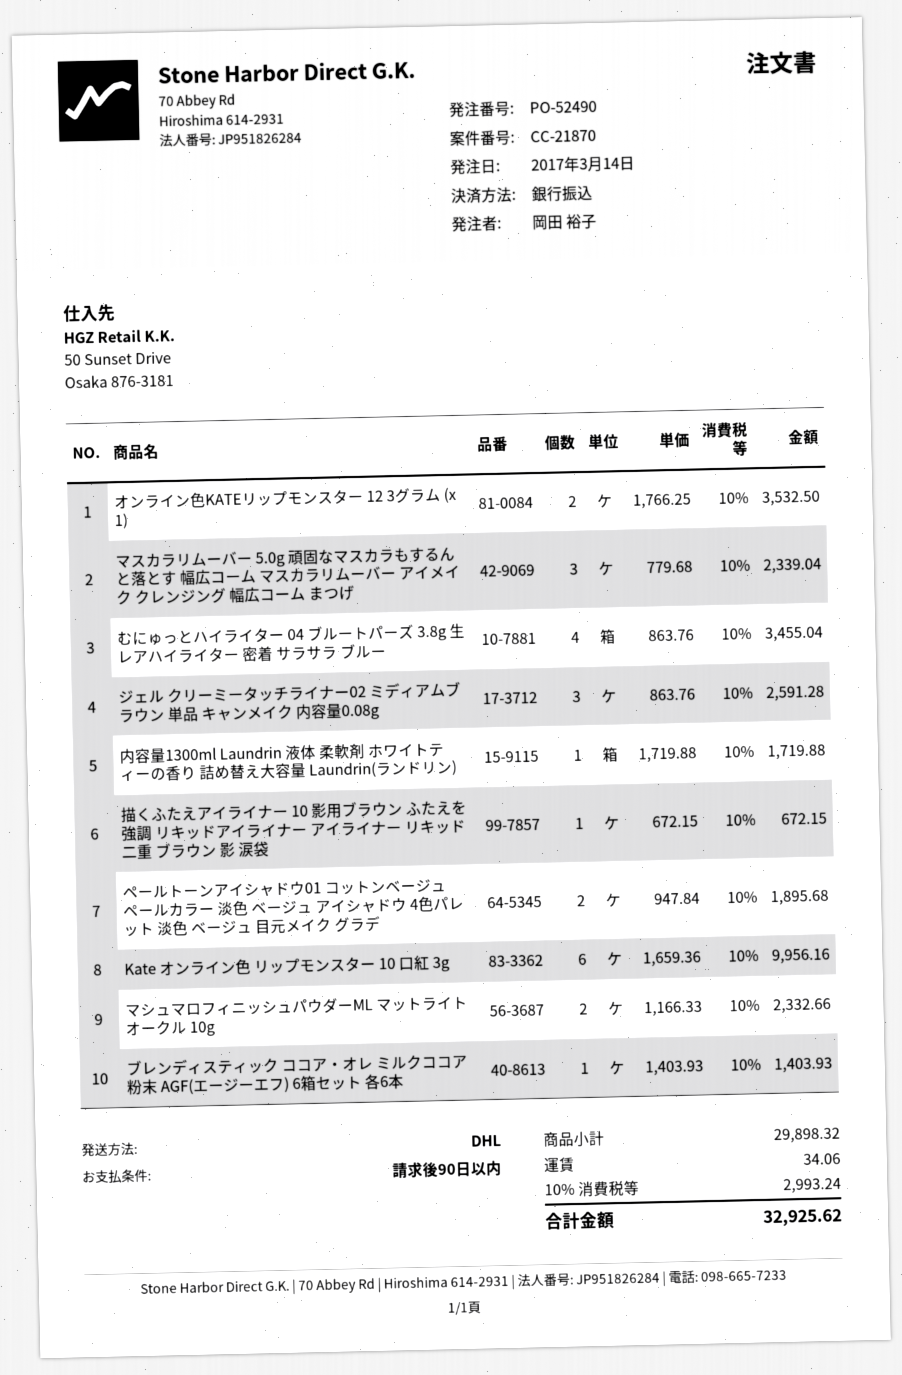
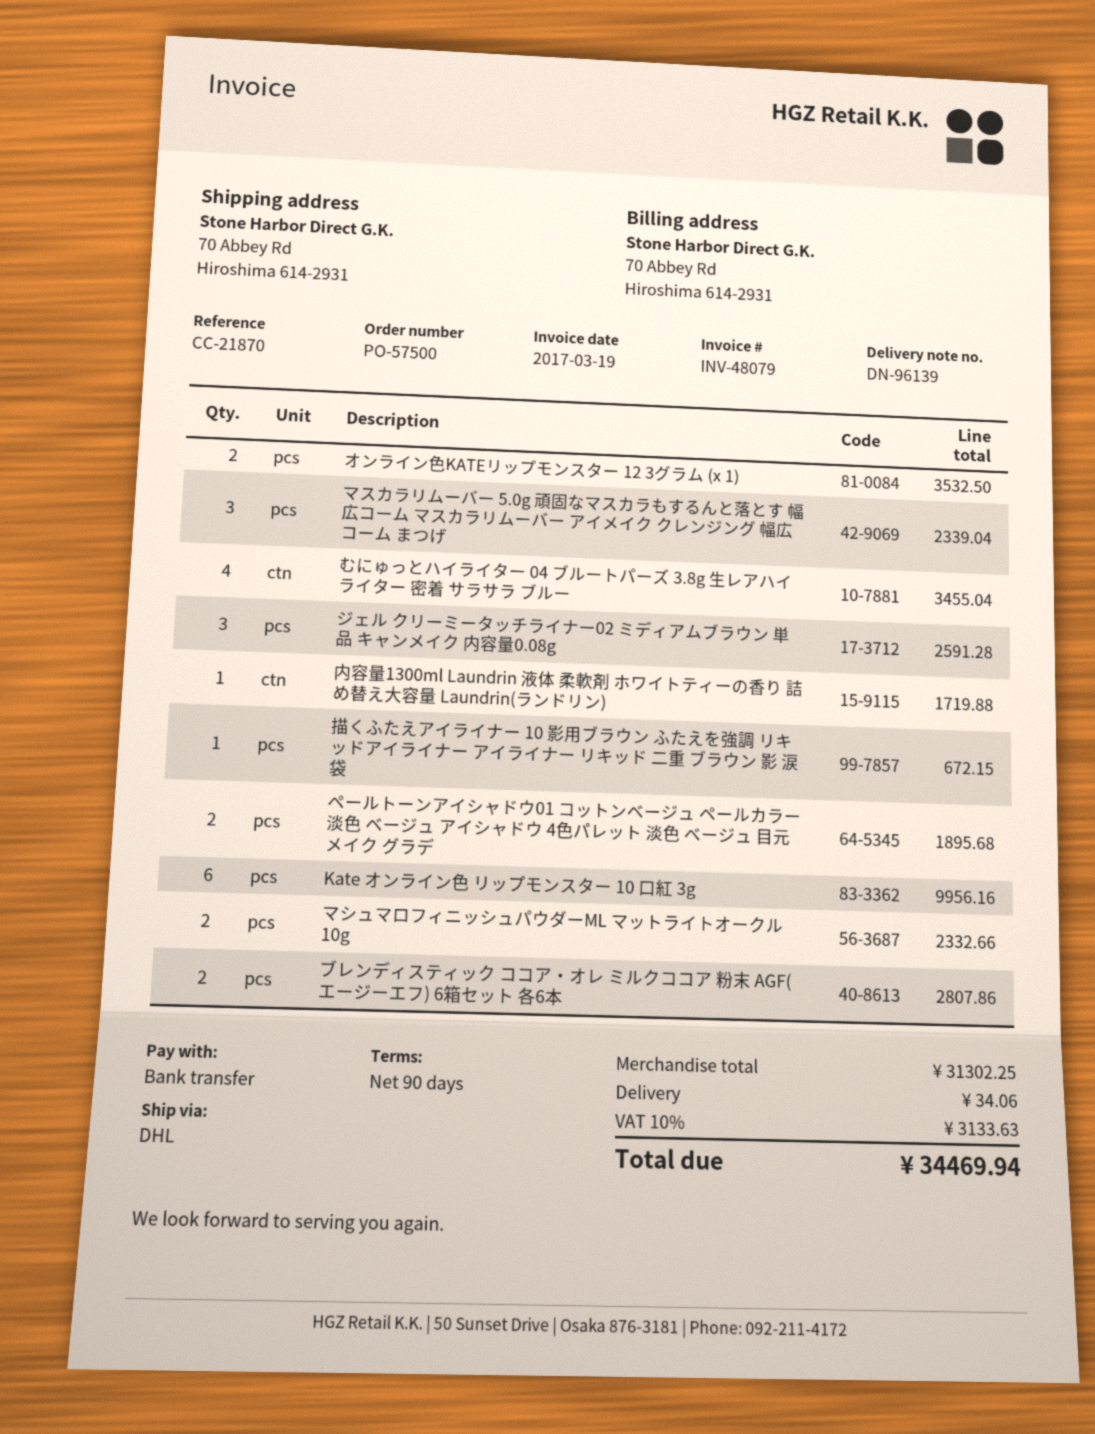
order number: PO-52490 -> PO-57500
ブレンディスティック ココア・オレ ミルクココア 粉末 AGF(エージーエフ) 6箱セット 各6本: 1 for 1403.93 -> 2 for 2807.86
subtotal: 29898.32 -> 31302.25
tax: 10% = 2993.24 -> 10% = 3133.63
total: 32925.62 -> 34469.94

